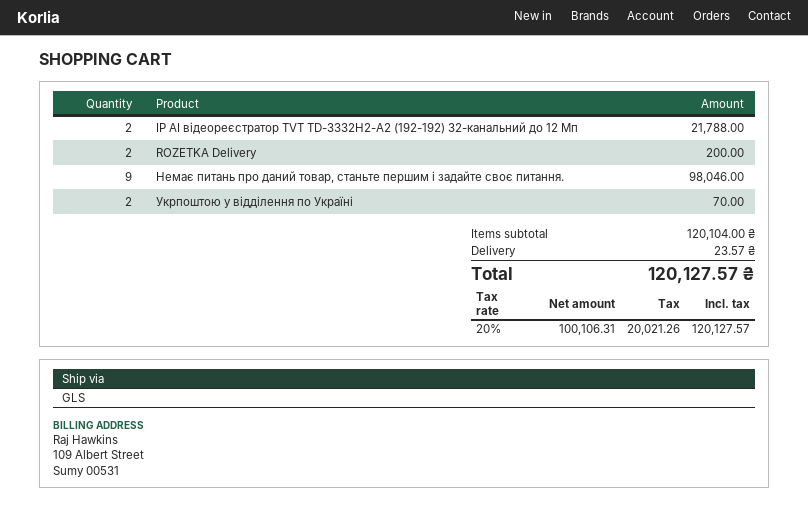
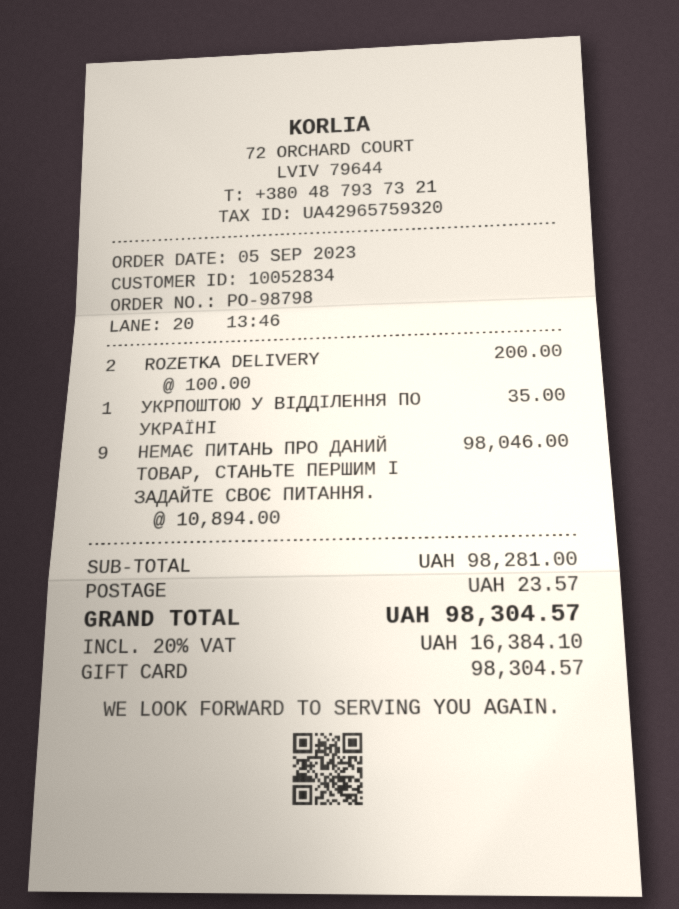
IP AI відеореєстратор TVT TD-3332H2-A2 (192-192) 32-канальний до 12 Мп: 2 for 21788.00 -> none
Укрпоштою у відділення по Україні: 2 for 70.00 -> 1 for 35.00
subtotal: 120104.00 -> 98281.00
tax: 20% = 20021.26 -> 20% = 16384.10
total: 120127.57 -> 98304.57

